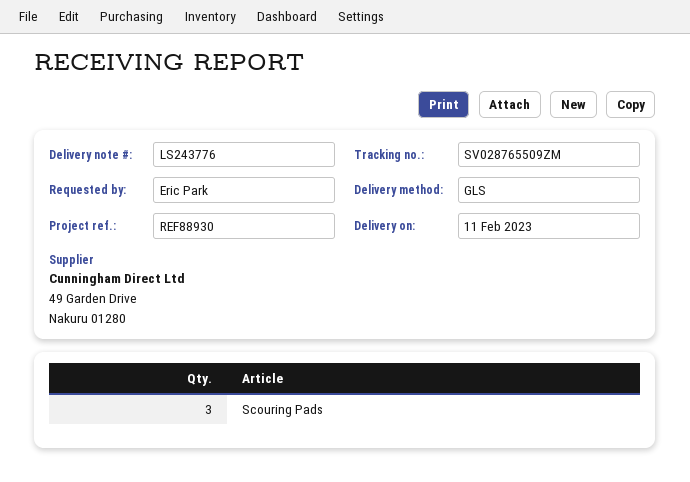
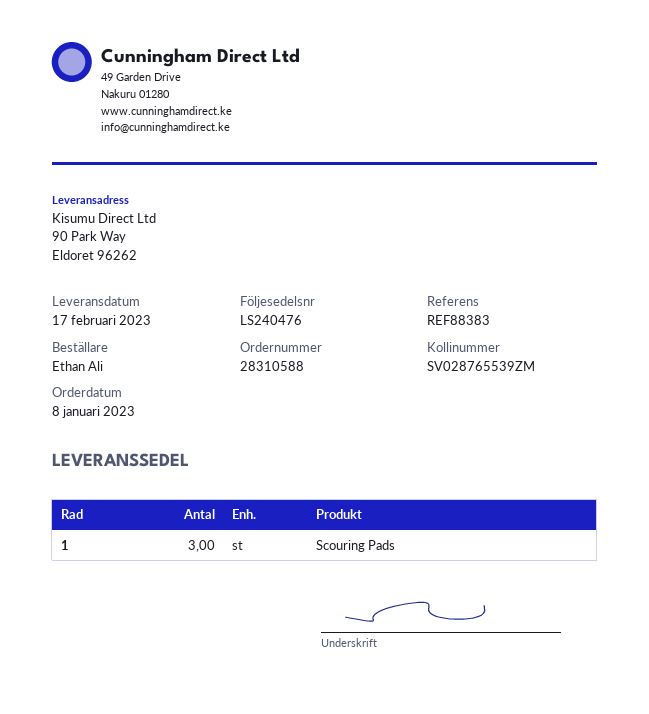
delivery note number: LS243776 -> LS240476
delivery date: 2023-02-11 -> 2023-02-17
reference: REF88930 -> REF88383
ordered by: Eric Park -> Ethan Ali
tracking number: SV028765509ZM -> SV028765539ZM

